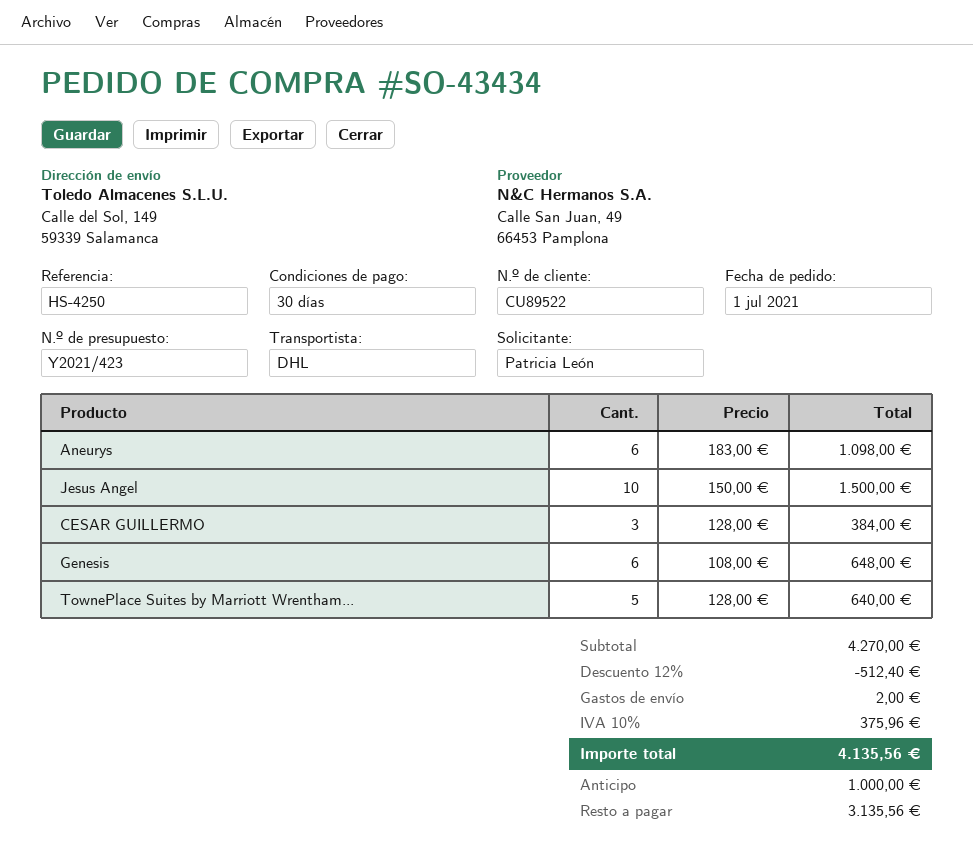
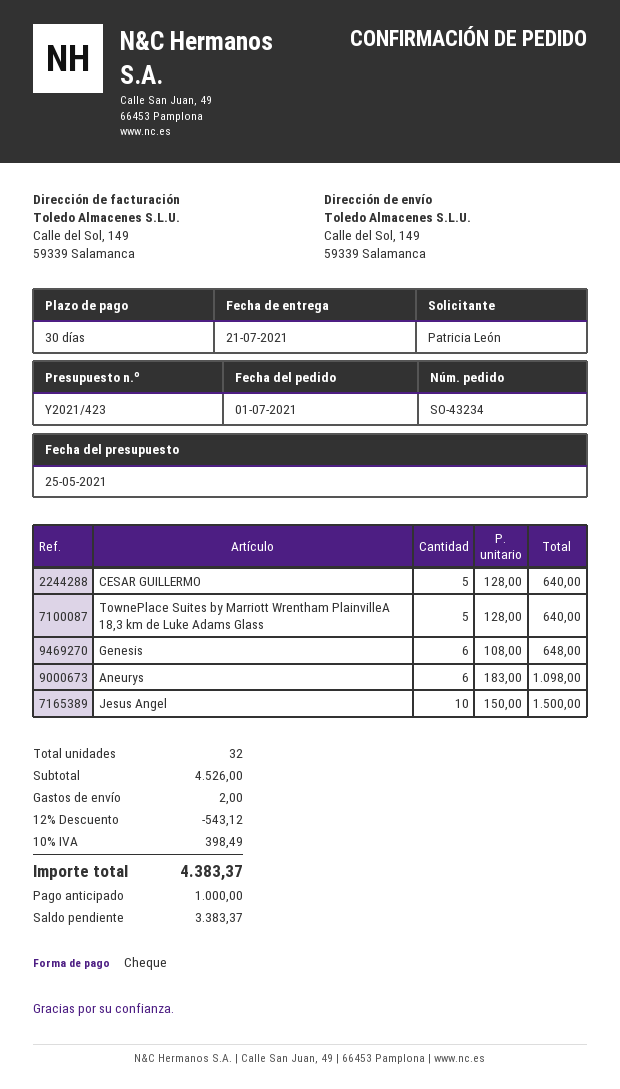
order number: SO-43434 -> SO-43234
CESAR GUILLERMO: 3 x 128.00 = 384.00 -> 5 x 128.00 = 640.00
subtotal: 4270.00 -> 4526.00
discount: 12% = 512.40 -> 12% = 543.12
tax: 10% = 375.96 -> 10% = 398.49
total: 4135.56 -> 4383.37
balance: 3135.56 -> 3383.37

